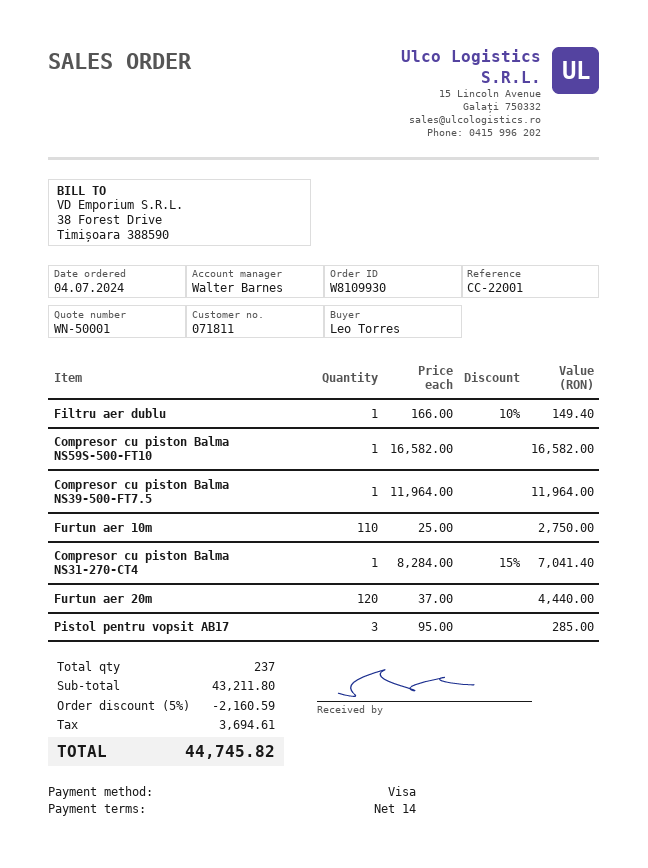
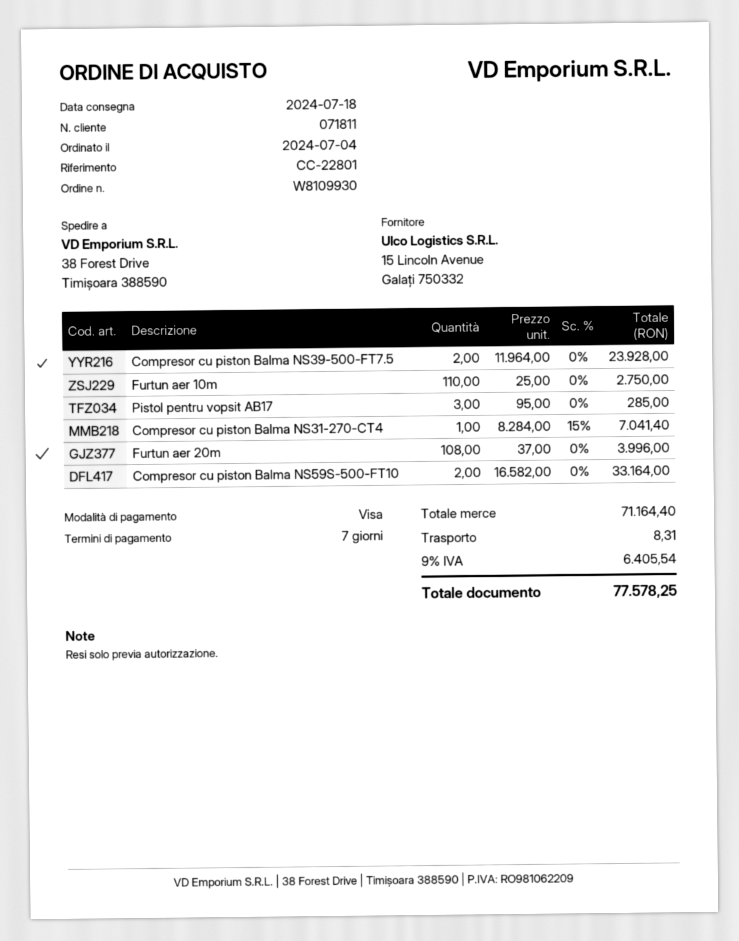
payment terms: 14 days -> 7 days
reference: CC-22001 -> CC-22801
Filtru aer dublu: 1 x 166.00 - 10% = 149.40 -> none
Compresor cu piston Balma NS59S-500-FT10: 1 x 16582.00 = 16582.00 -> 2 x 16582.00 = 33164.00
Compresor cu piston Balma NS39-500-FT7.5: 1 x 11964.00 = 11964.00 -> 2 x 11964.00 = 23928.00
Furtun aer 20m: 120 x 37.00 = 4440.00 -> 108 x 37.00 = 3996.00
subtotal: 43211.80 -> 71164.40
discount: 5% = 2160.59 -> none
shipping: none -> 8.31
tax: 3694.61 -> 6405.54
total: 44745.82 -> 77578.25

